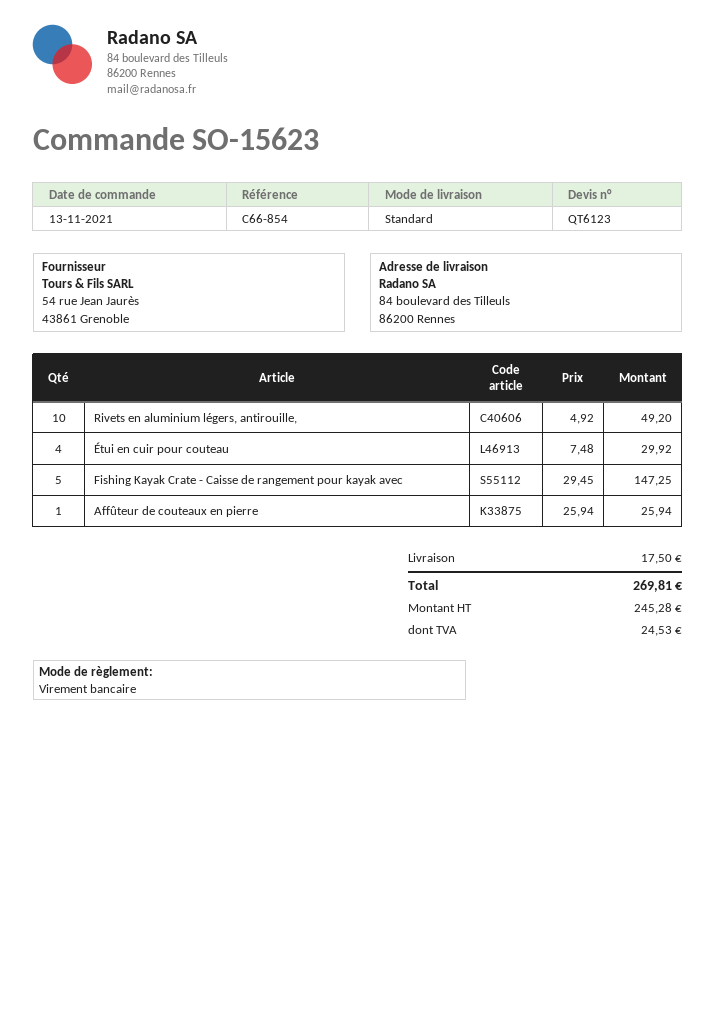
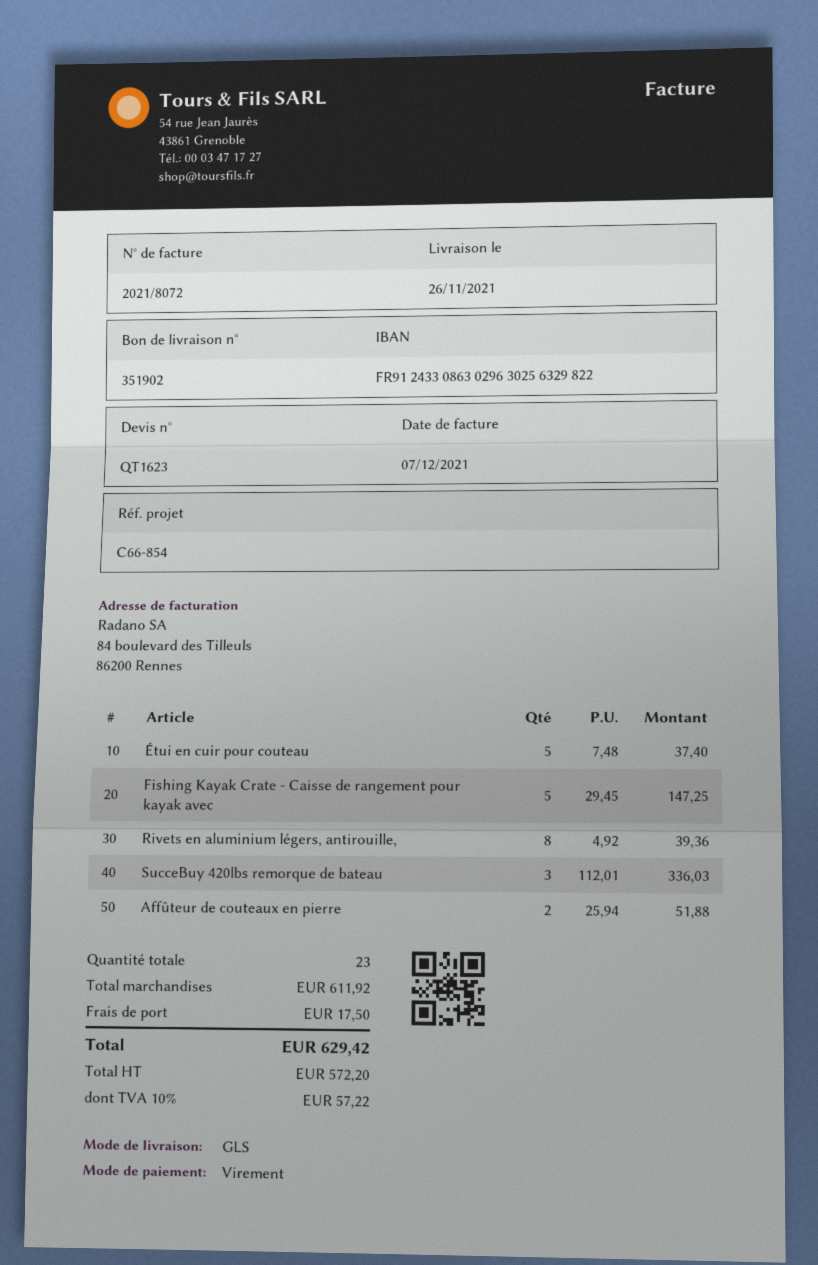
quote number: QT6123 -> QT1623
shipping method: standard -> GLS
Rivets en aluminium légers, antirouille,: 10 x 4.92 = 49.20 -> 8 x 4.92 = 39.36
Étui en cuir pour couteau: 4 x 7.48 = 29.92 -> 5 x 7.48 = 37.40
Affûteur de couteaux en pierre: 1 x 25.94 = 25.94 -> 2 x 25.94 = 51.88
SucceBuy 420lbs remorque de bateau: none -> 3 x 112.01 = 336.03
net: 245.28 -> 572.20
tax: 24.53 -> 57.22
total: 269.81 -> 629.42

